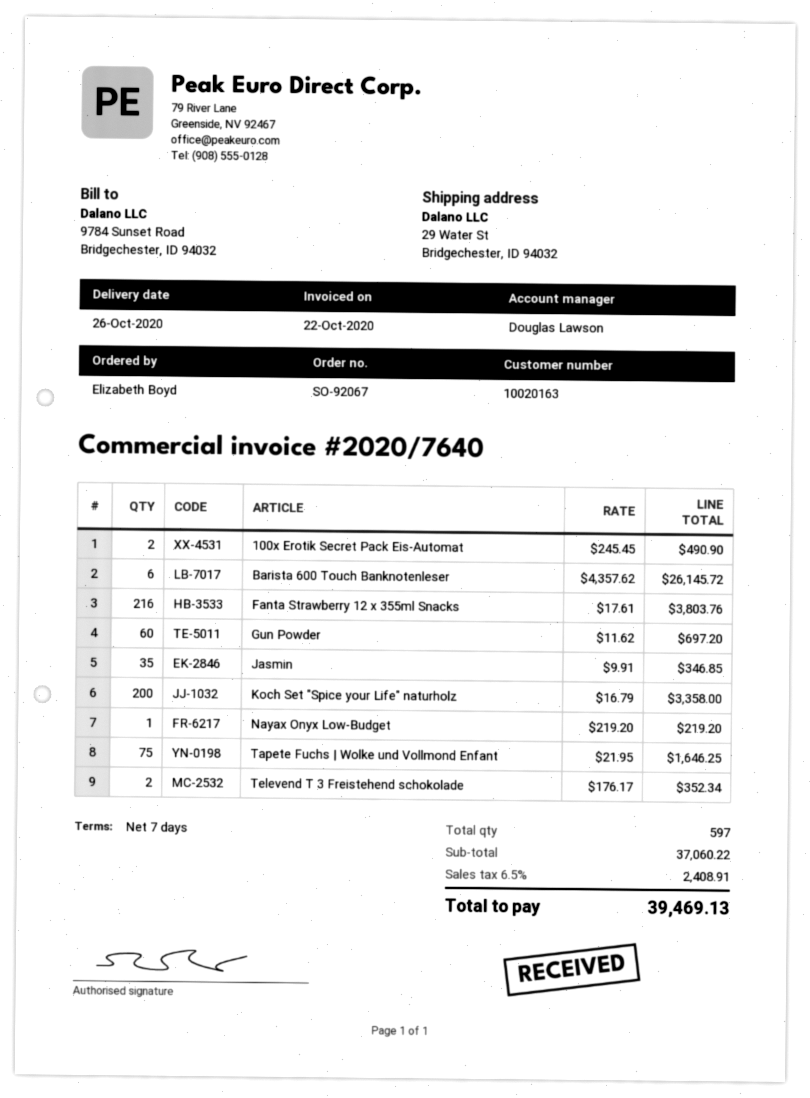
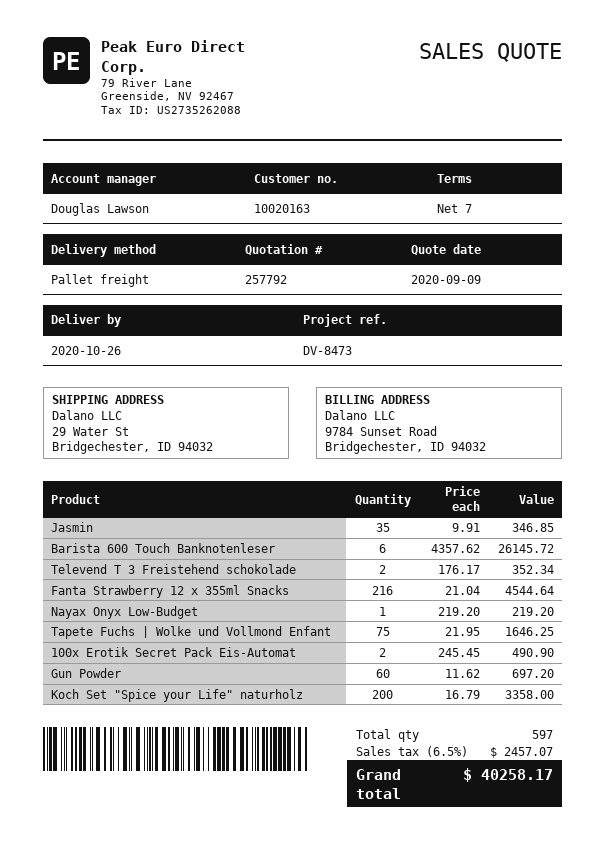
Fanta Strawberry 12 x 355ml Snacks: 216 x 17.61 = 3803.76 -> 216 x 21.04 = 4544.64
tax: 6.5% = 2408.91 -> 6.5% = 2457.07
total: 39469.13 -> 40258.17

